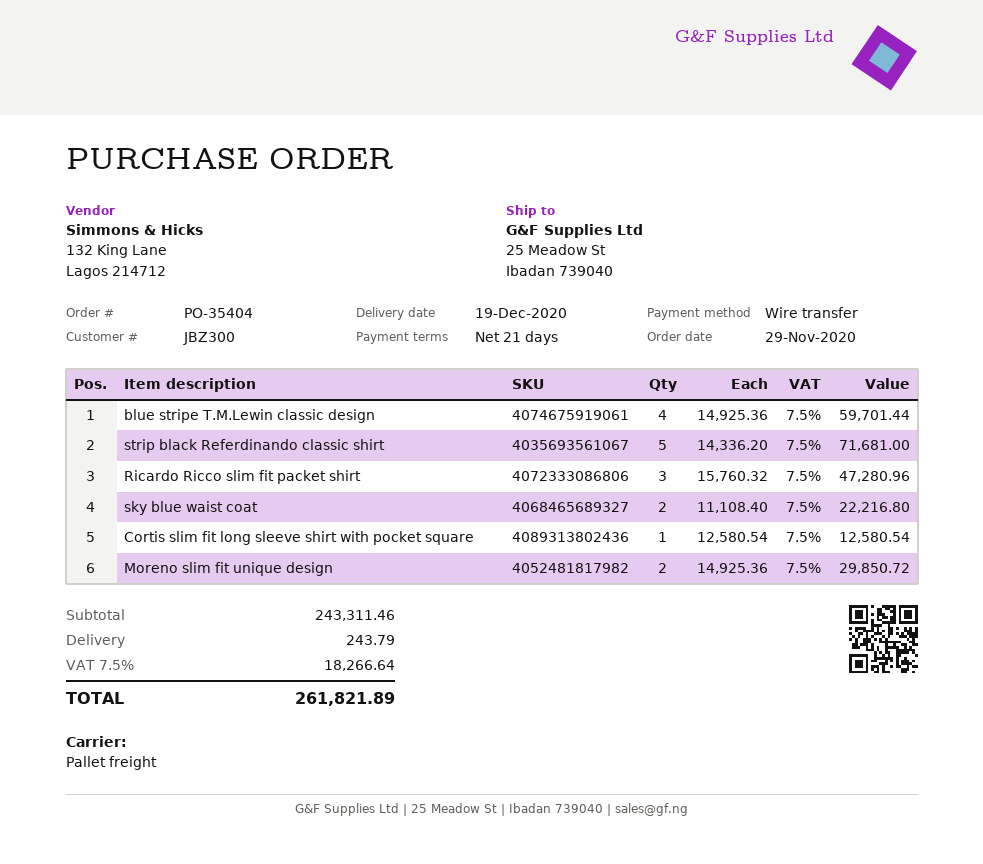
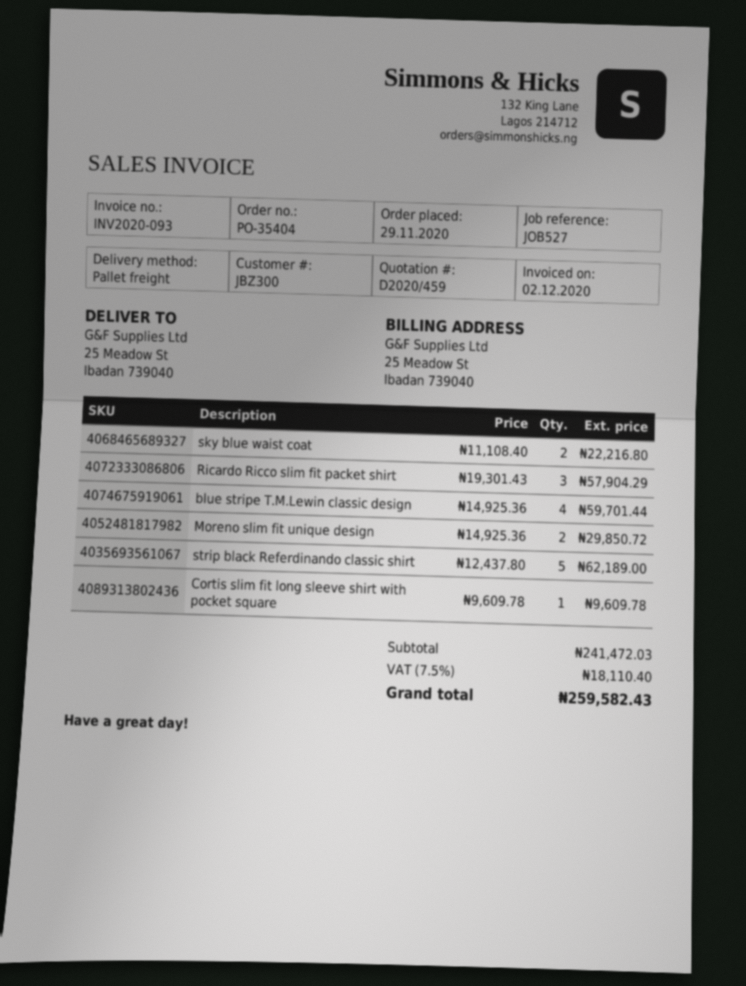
strip black Referdinando classic shirt: 5 x 14336.20 = 71681.00 -> 5 x 12437.80 = 62189.00
Ricardo Ricco slim fit packet shirt: 3 x 15760.32 = 47280.96 -> 3 x 19301.43 = 57904.29
Cortis slim fit long sleeve shirt with pocket square: 1 x 12580.54 = 12580.54 -> 1 x 9609.78 = 9609.78
subtotal: 243311.46 -> 241472.03
shipping: 243.79 -> none
tax: 7.5% = 18266.64 -> 7.5% = 18110.40
total: 261821.89 -> 259582.43

